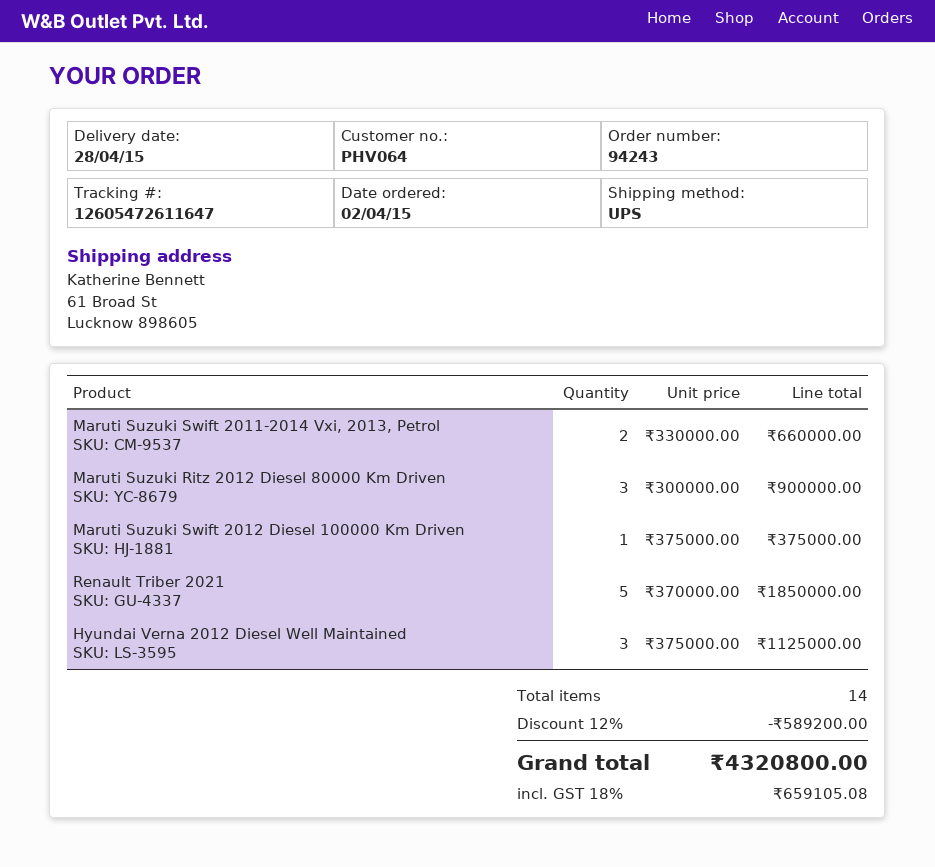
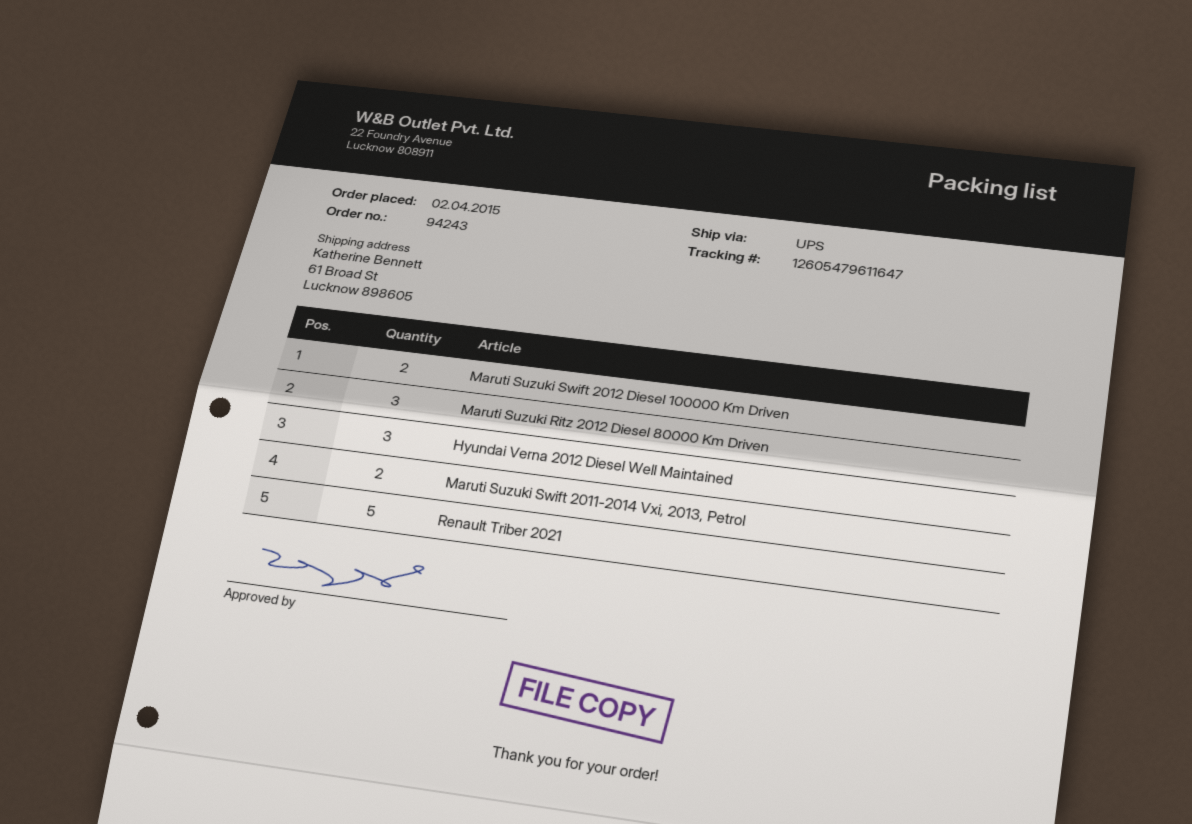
tracking number: 12605472611647 -> 12605479611647
Maruti Suzuki Swift 2012 Diesel 100000 Km Driven: 1 -> 2

